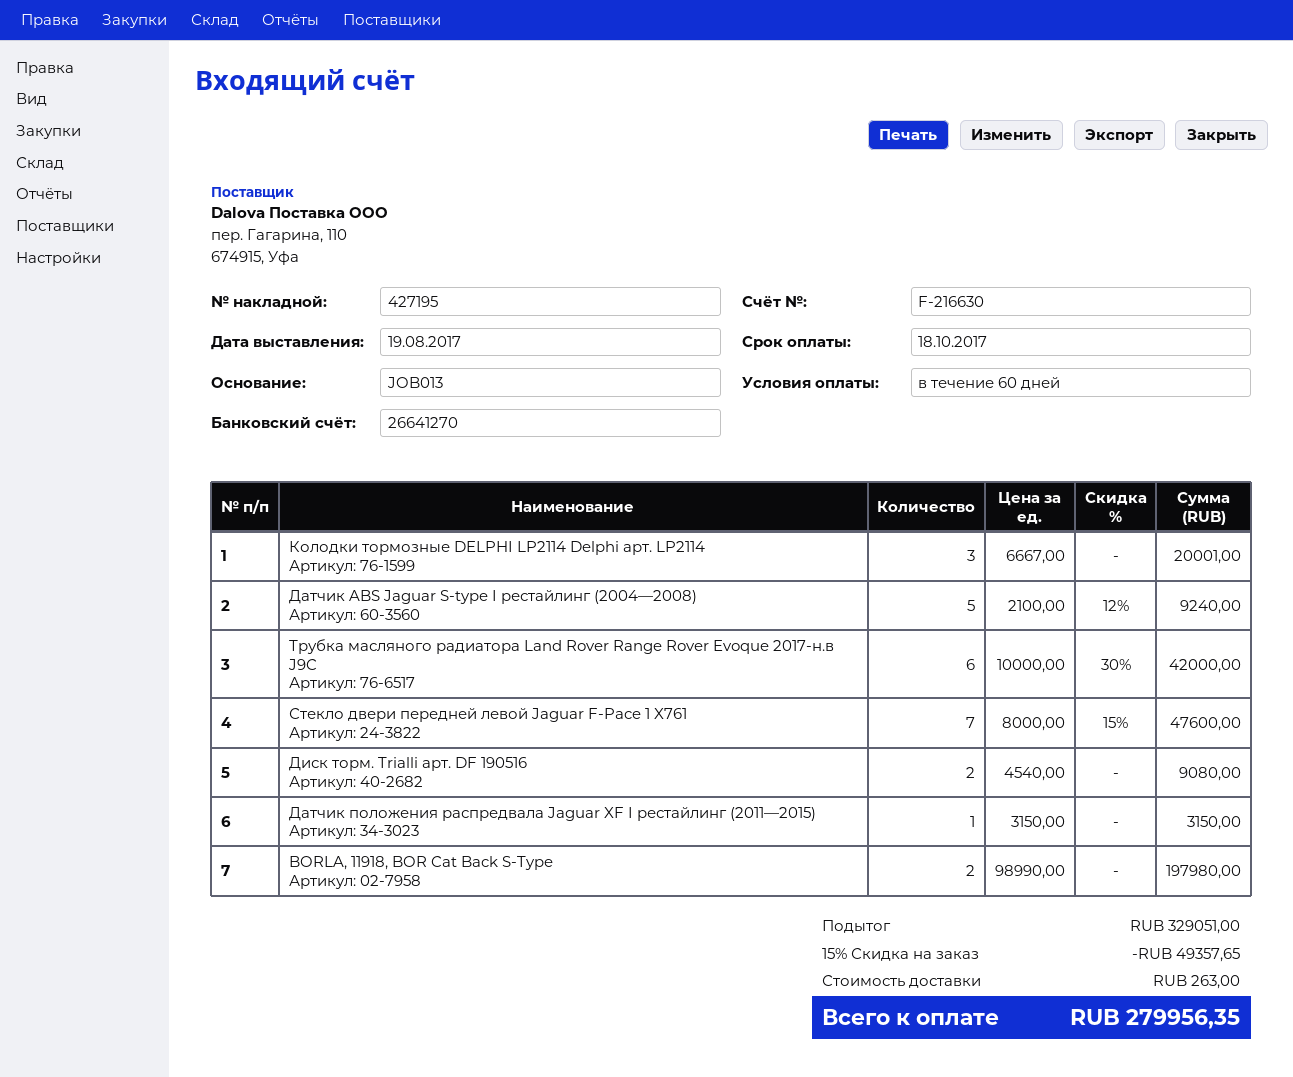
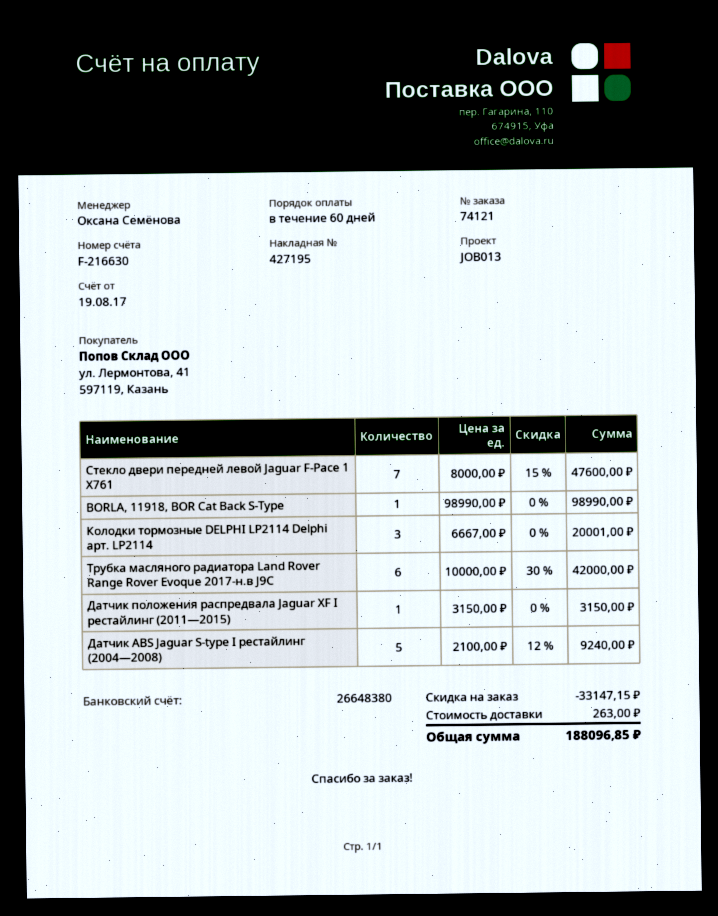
bank account: 26641270 -> 26648380
Диск торм. Trialli арт. DF 190516: 2 x 4540.00 = 9080.00 -> none
BORLA, 11918, BOR Cat Back S-Type: 2 x 98990.00 = 197980.00 -> 1 x 98990.00 = 98990.00
discount: 49357.65 -> 33147.15
total: 279956.35 -> 188096.85

